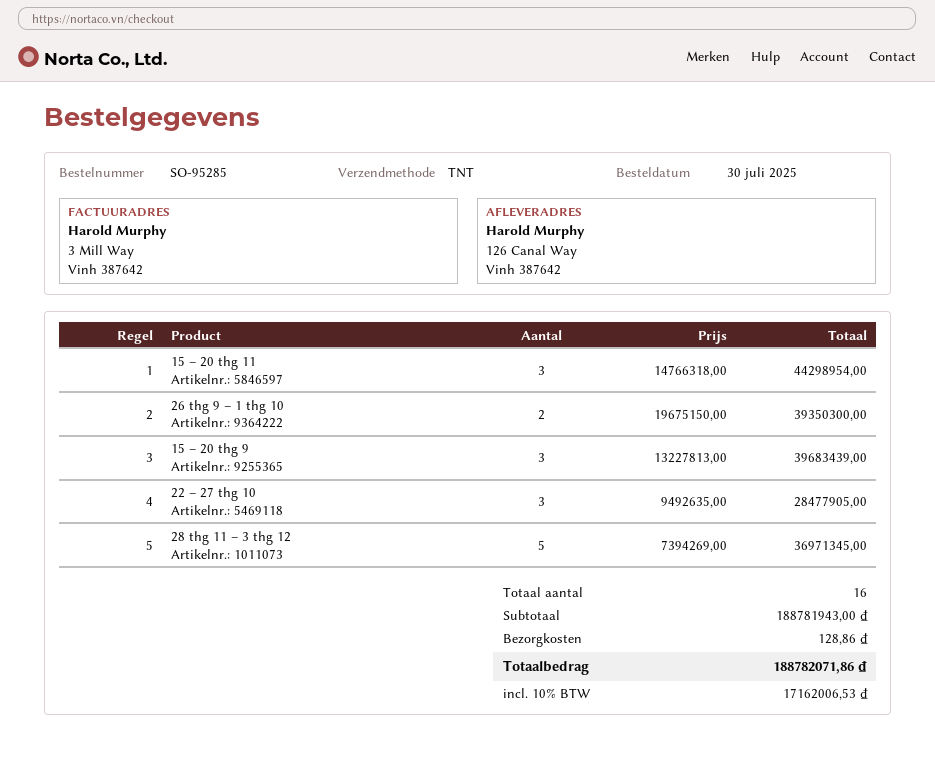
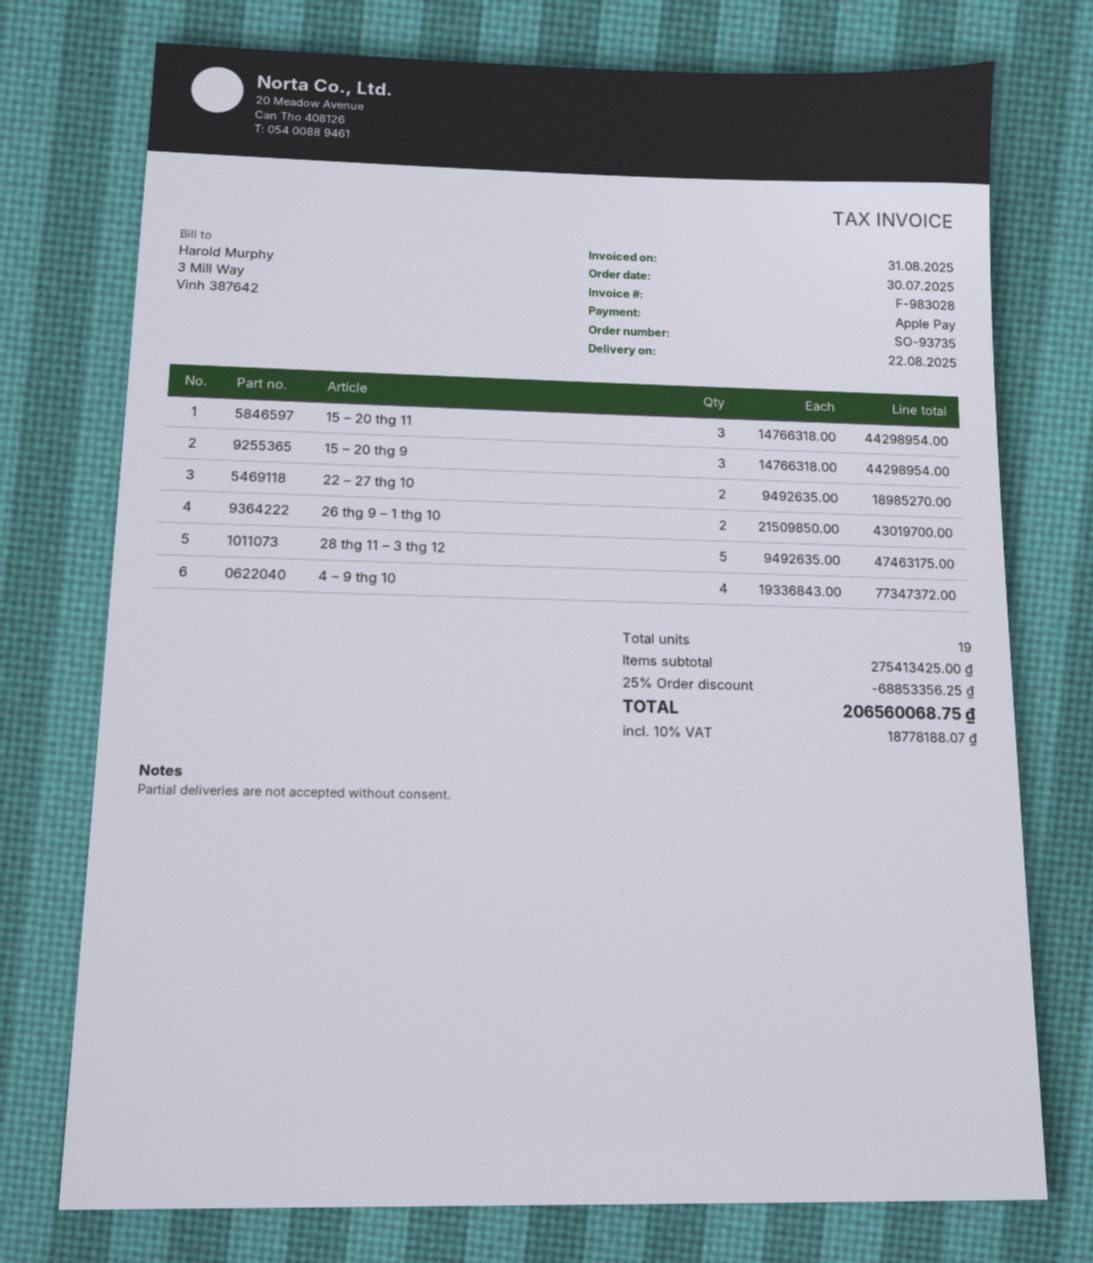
order number: SO-95285 -> SO-93735
26 thg 9 – 1 thg 10: 2 x 19675150.00 = 39350300.00 -> 2 x 21509850.00 = 43019700.00
15 – 20 thg 9: 3 x 13227813.00 = 39683439.00 -> 3 x 14766318.00 = 44298954.00
22 – 27 thg 10: 3 x 9492635.00 = 28477905.00 -> 2 x 9492635.00 = 18985270.00
28 thg 11 – 3 thg 12: 5 x 7394269.00 = 36971345.00 -> 5 x 9492635.00 = 47463175.00
4 – 9 thg 10: none -> 4 x 19336843.00 = 77347372.00
total quantity: 16 -> 19
subtotal: 188781943.00 -> 275413425.00
discount: none -> 25% = 68853356.25
shipping: 128.86 -> none
tax: 10% = 17162006.53 -> 10% = 18778188.07
total: 188782071.86 -> 206560068.75

